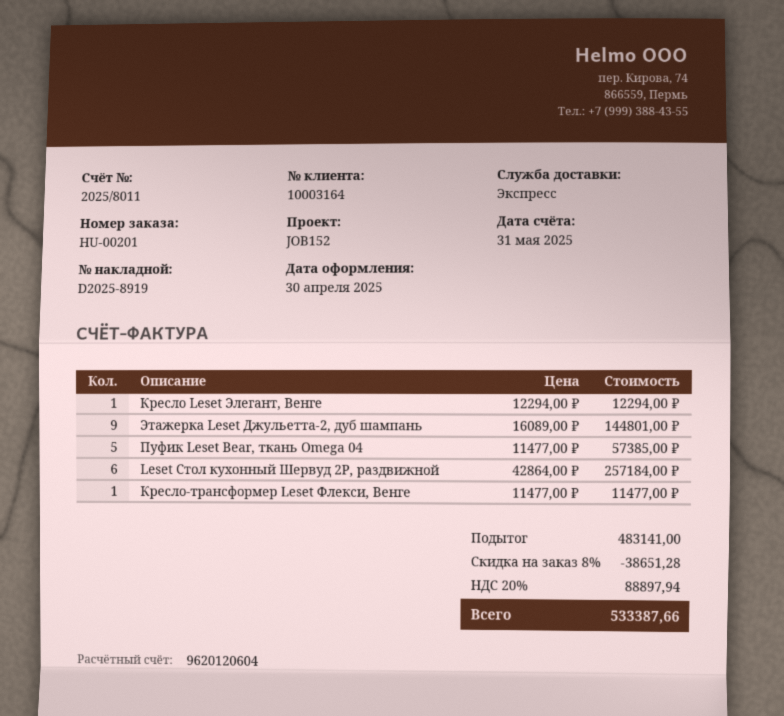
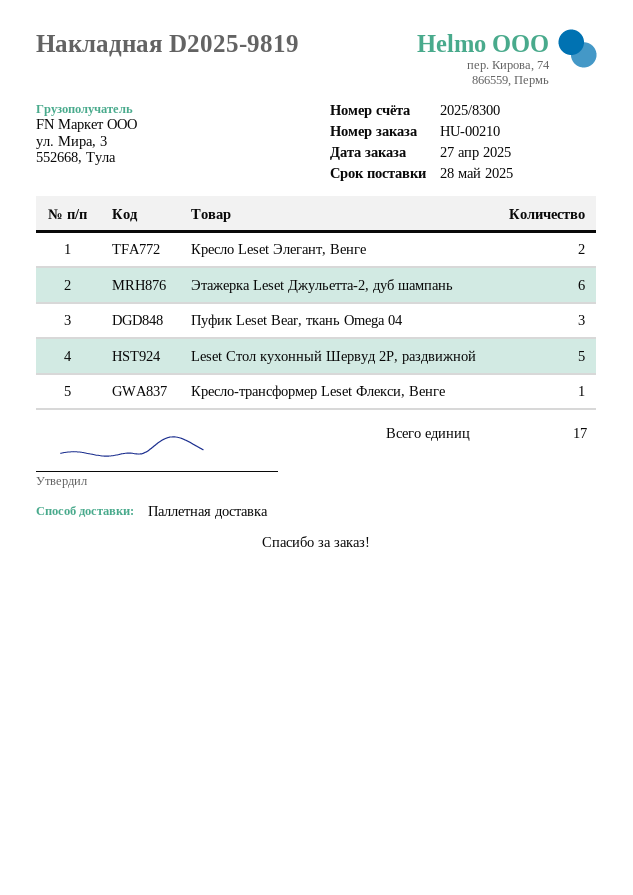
order number: HU-00201 -> HU-00210
order date: 2025-04-30 -> 2025-04-27
delivery note number: D2025-8919 -> D2025-9819
invoice number: 2025/8011 -> 2025/8300
shipping method: express -> pallet freight
Кресло Leset Элегант, Венге: 1 -> 2
Этажерка Leset Джульетта-2, дуб шампань: 9 -> 6
Пуфик Leset Bear, ткань Omega 04: 5 -> 3
Leset Стол кухонный Шервуд 2Р, раздвижной: 6 -> 5

